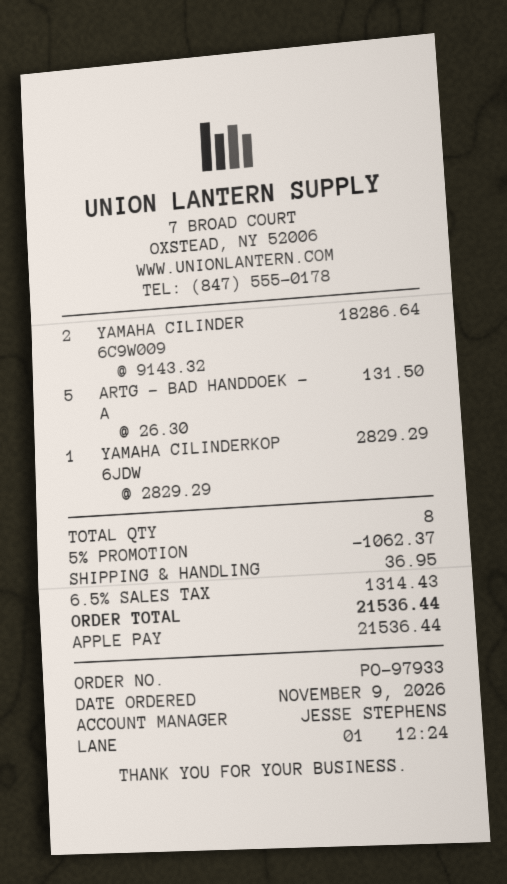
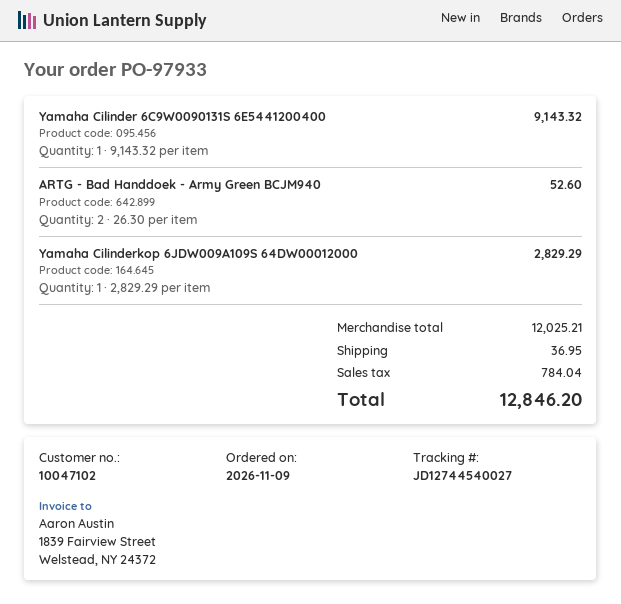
YAMAHA CILINDER 6C9W009: 2 x 9143.32 = 18286.64 -> 1 x 9143.32 = 9143.32
ARTG - BAD HANDDOEK - A: 5 x 26.30 = 131.50 -> 2 x 26.30 = 52.60
discount: 5% = 1062.37 -> none
tax: 1314.43 -> 784.04
total: 21536.44 -> 12846.20

